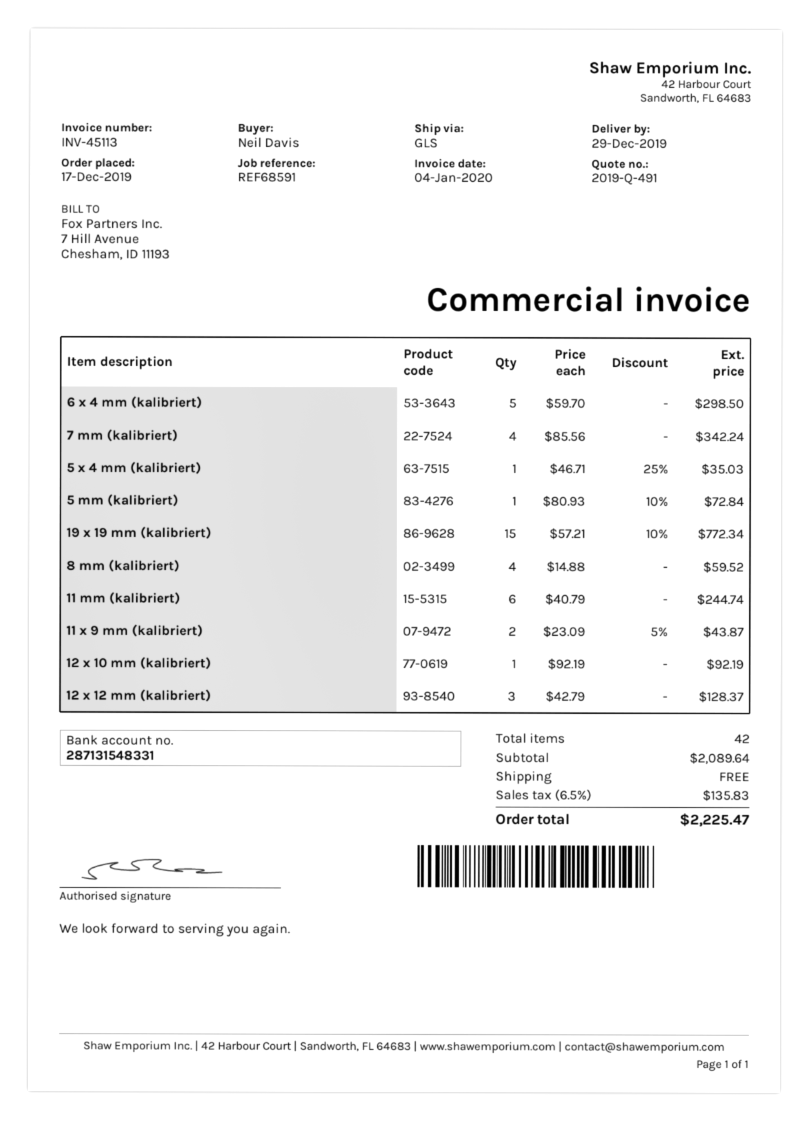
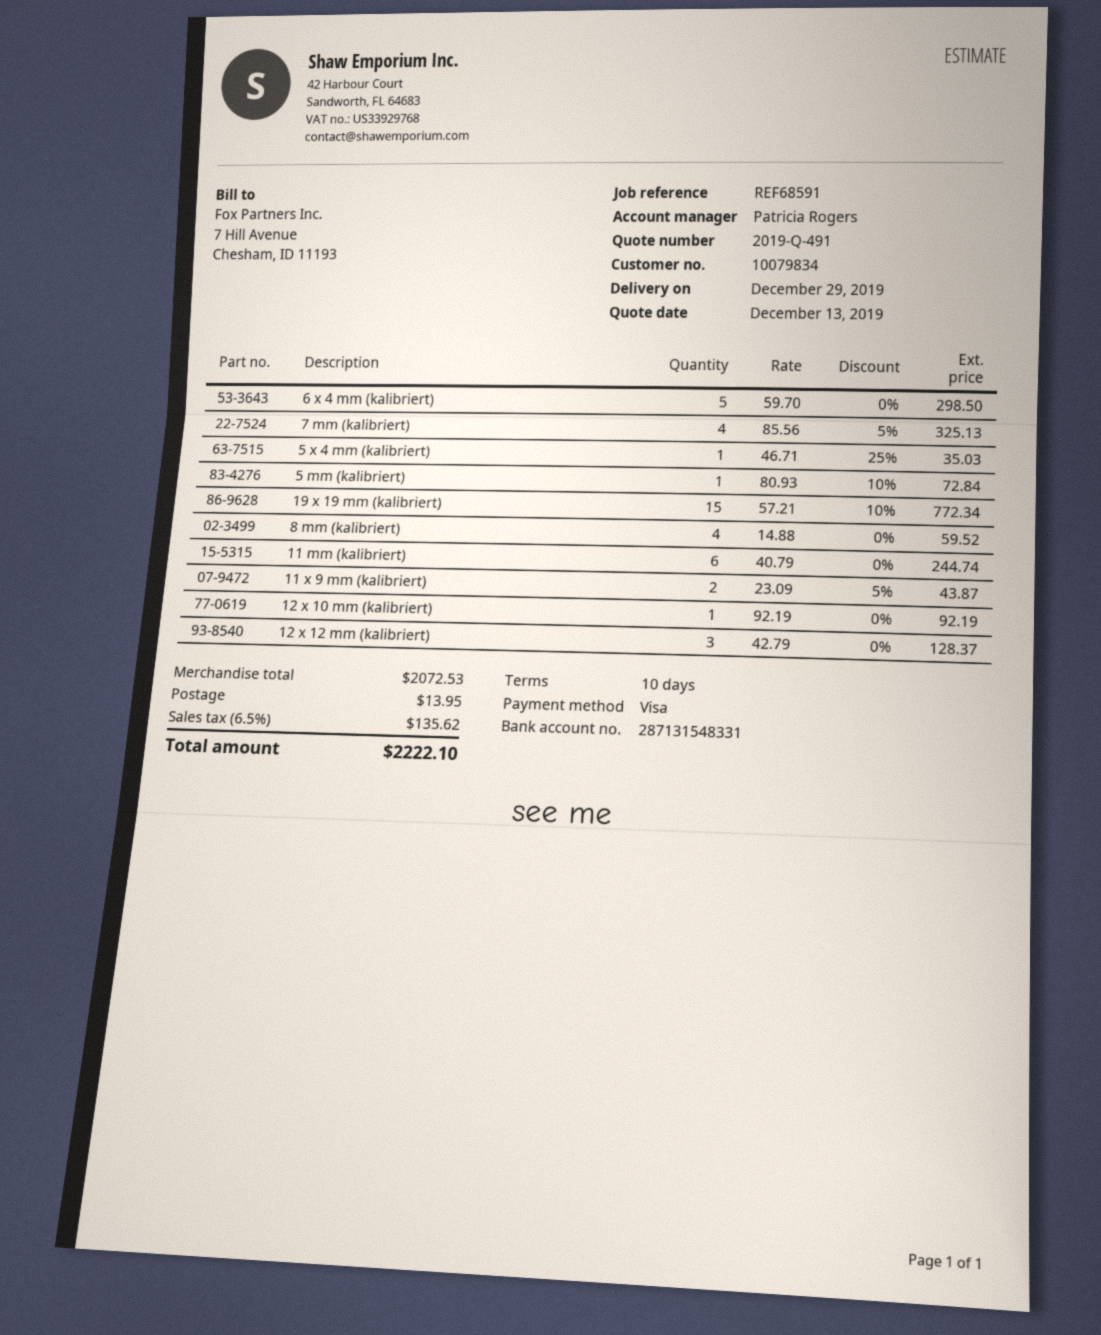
7 mm (kalibriert): 4 x 85.56 = 342.24 -> 4 x 85.56 - 5% = 325.13
subtotal: 2089.64 -> 2072.53
shipping: 0.00 -> 13.95
tax: 6.5% = 135.83 -> 6.5% = 135.62
total: 2225.47 -> 2222.10

